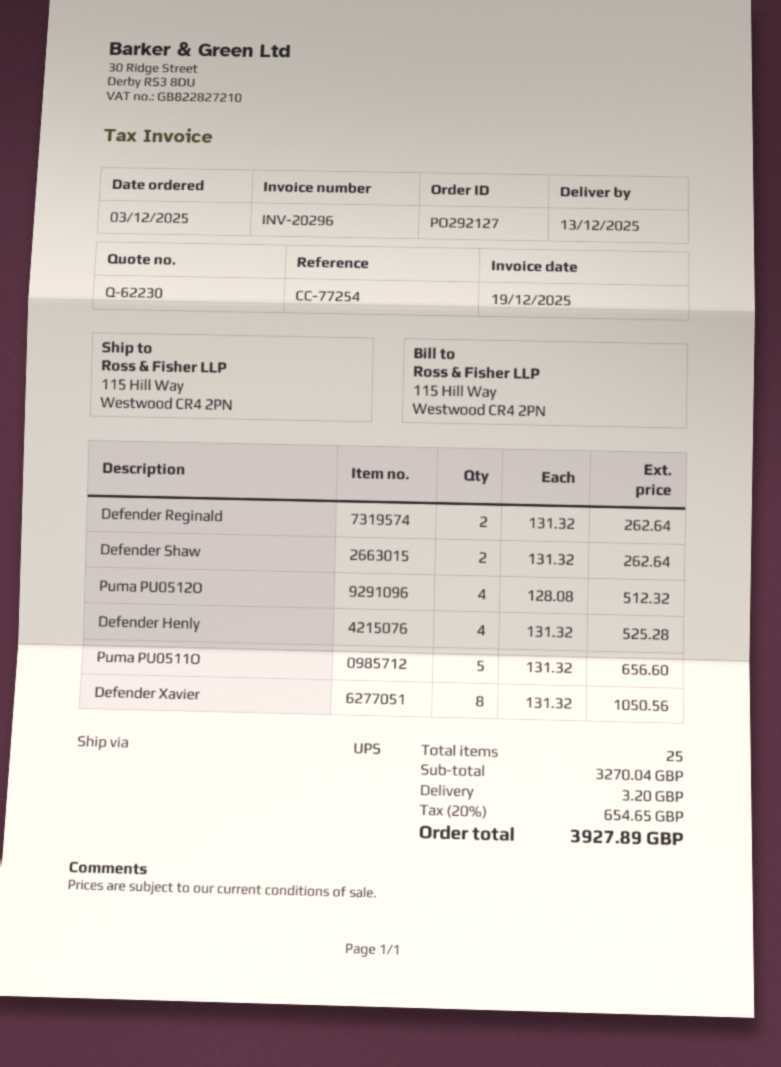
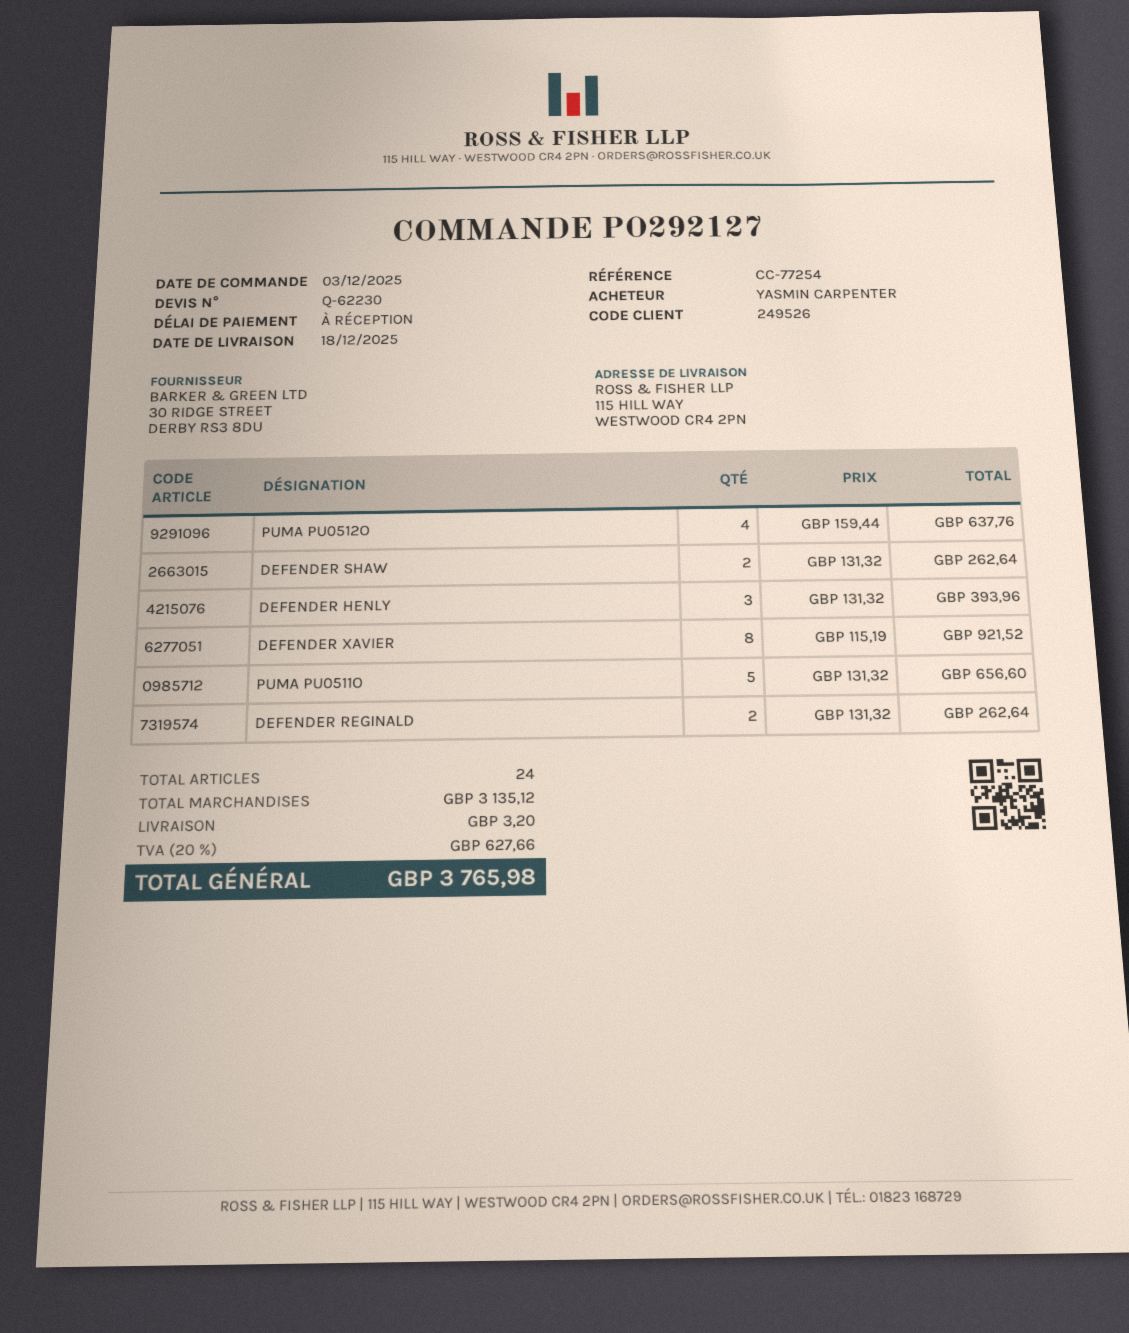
delivery date: 2025-12-13 -> 2025-12-18
Puma PU0512O: 4 x 128.08 = 512.32 -> 4 x 159.44 = 637.76
Defender Henly: 4 x 131.32 = 525.28 -> 3 x 131.32 = 393.96
Defender Xavier: 8 x 131.32 = 1050.56 -> 8 x 115.19 = 921.52
total quantity: 25 -> 24
subtotal: 3270.04 -> 3135.12
tax: 20% = 654.65 -> 20% = 627.66
total: 3927.89 -> 3765.98

